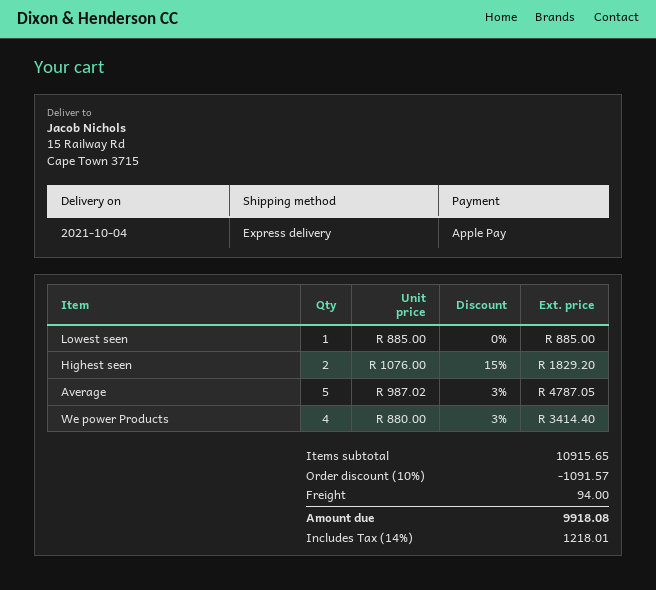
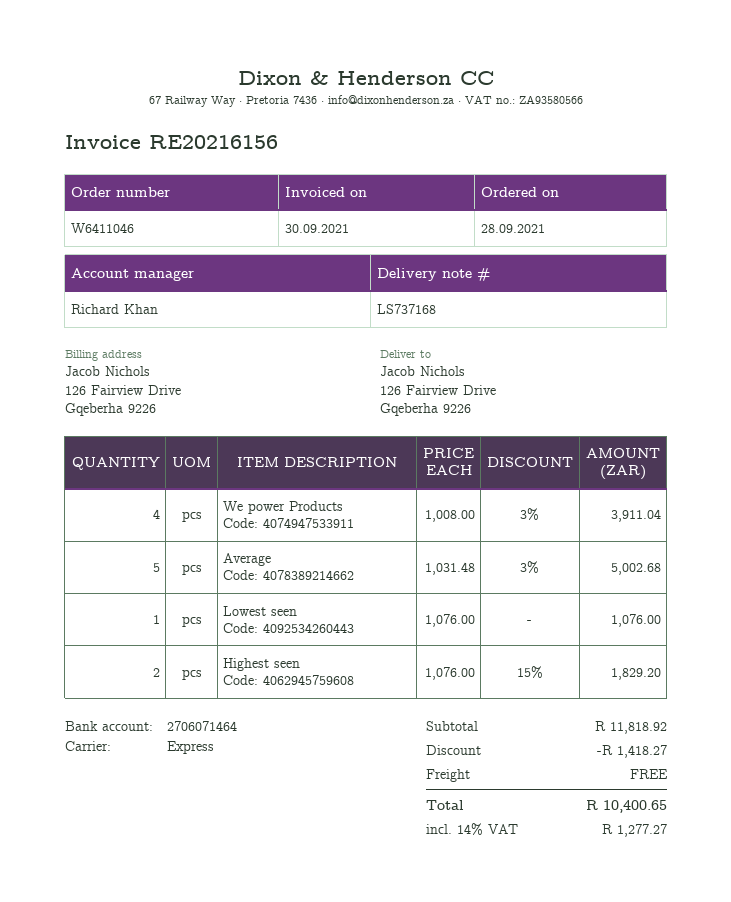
ship to: 15 Railway Rd, Cape Town 3715 -> 126 Fairview Drive, Gqeberha 9226
Lowest seen: 1 x 885.00 = 885.00 -> 1 x 1076.00 = 1076.00
Average: 5 x 987.02 - 3% = 4787.05 -> 5 x 1031.48 - 3% = 5002.68
We power Products: 4 x 880.00 - 3% = 3414.40 -> 4 x 1008.00 - 3% = 3911.04
subtotal: 10915.65 -> 11818.92
discount: 1091.57 -> 1418.27
shipping: 94.00 -> 0.00
tax: 14% = 1218.01 -> 14% = 1277.27
total: 9918.08 -> 10400.65

